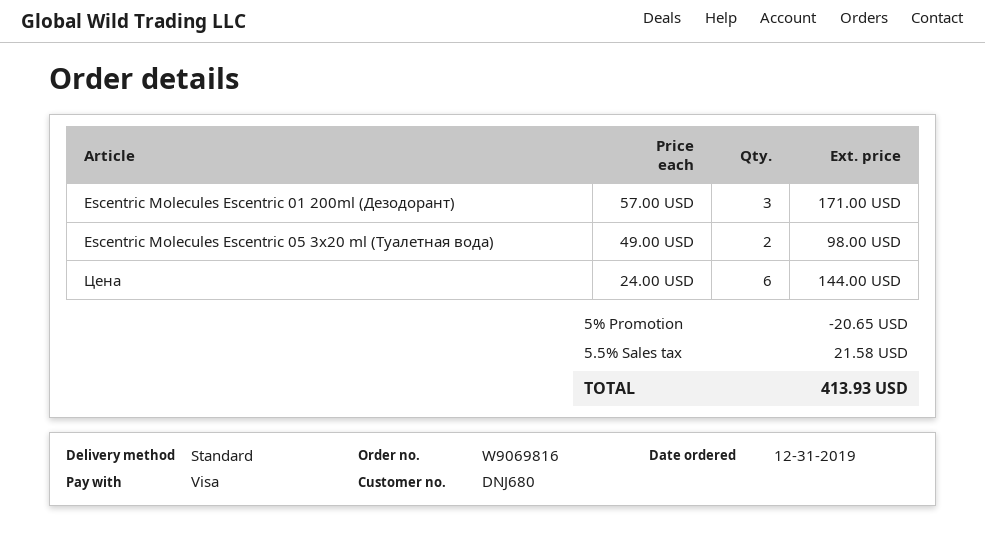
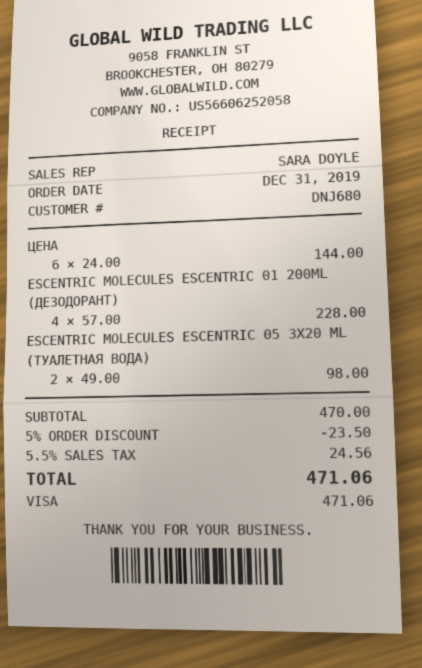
Escentric Molecules Escentric 01 200ml (Дезодорант): 3 x 57.00 = 171.00 -> 4 x 57.00 = 228.00
discount: 5% = 20.65 -> 5% = 23.50
tax: 5.5% = 21.58 -> 5.5% = 24.56
total: 413.93 -> 471.06

